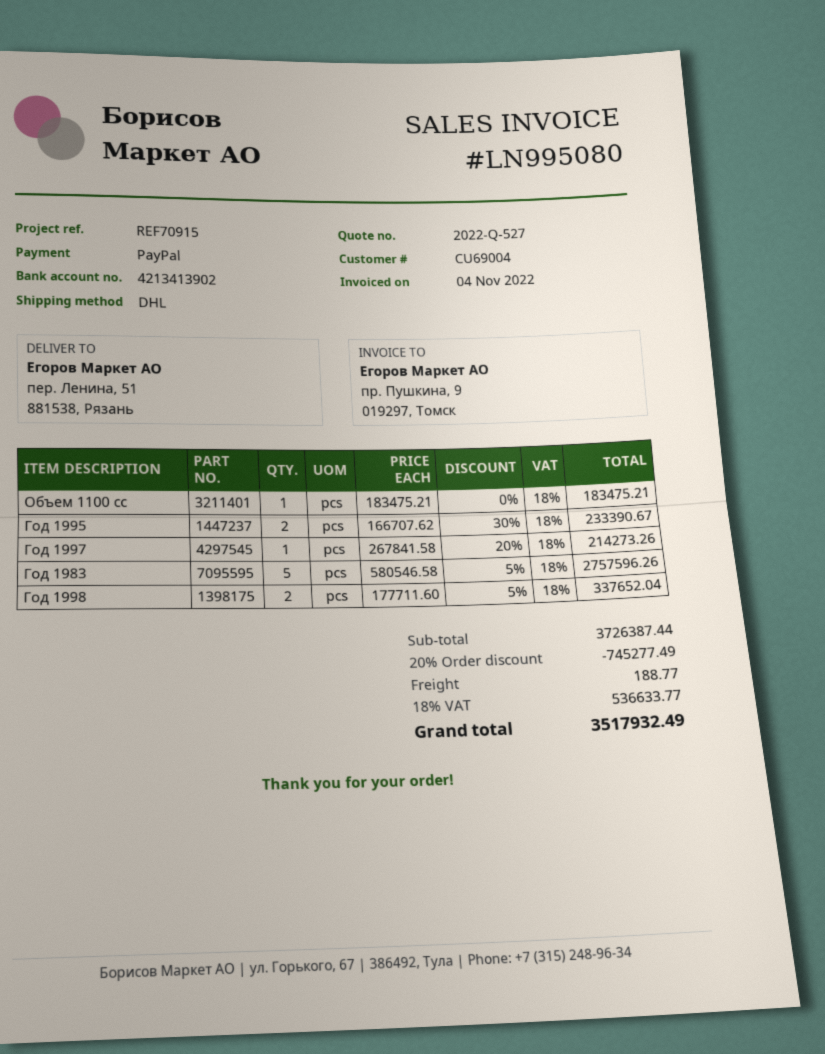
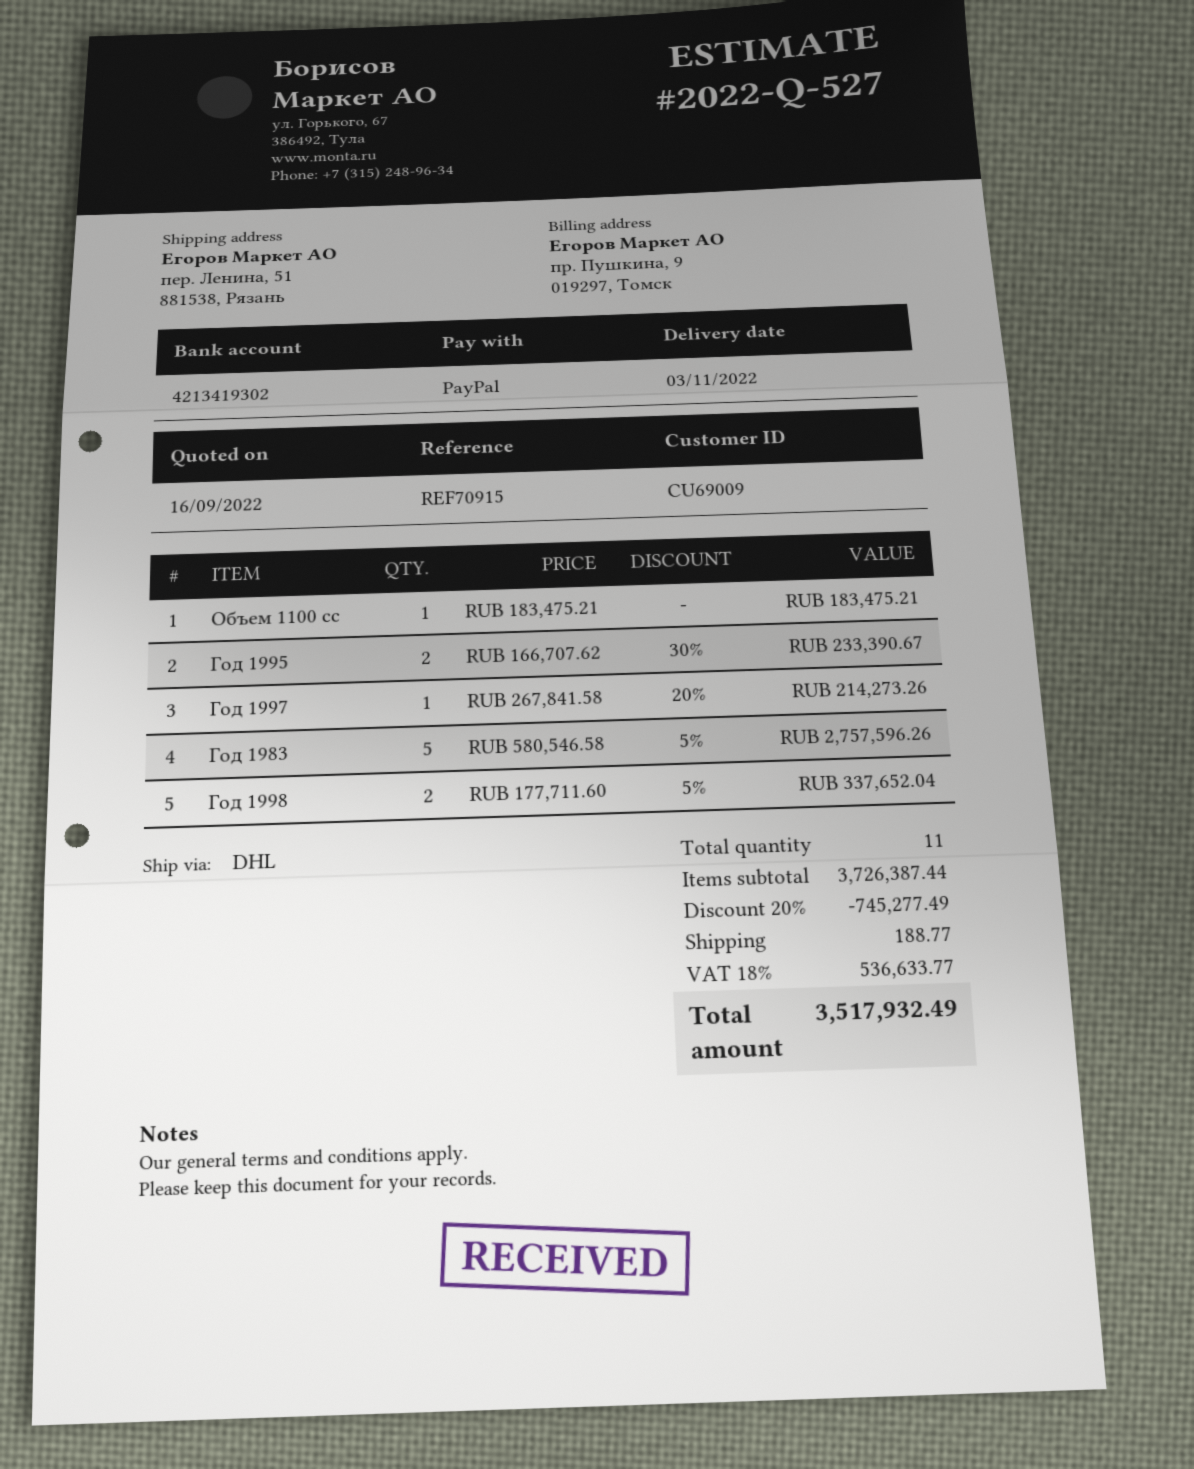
customer number: CU69004 -> CU69009
bank account: 4213413902 -> 4213419302

